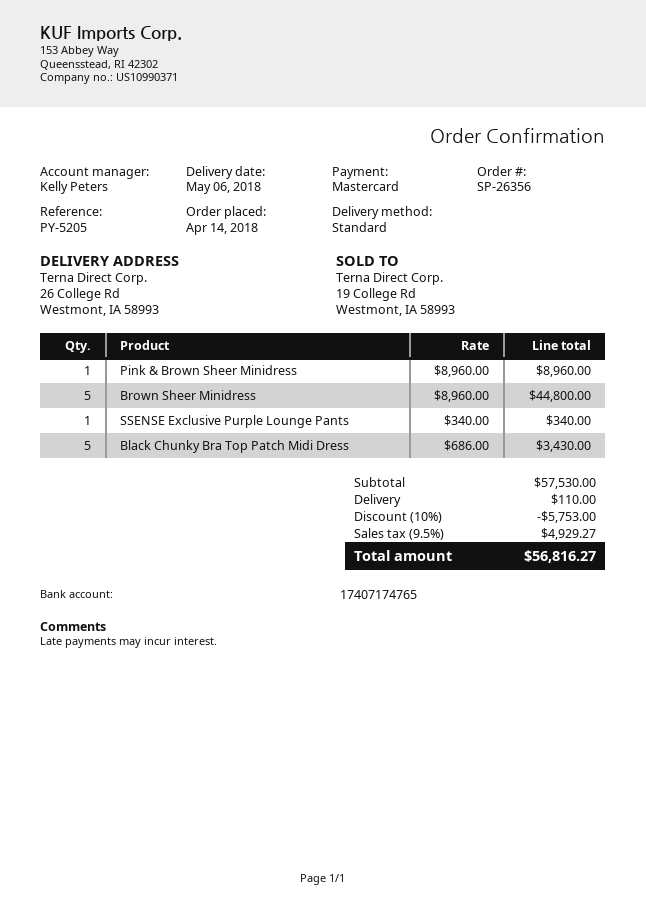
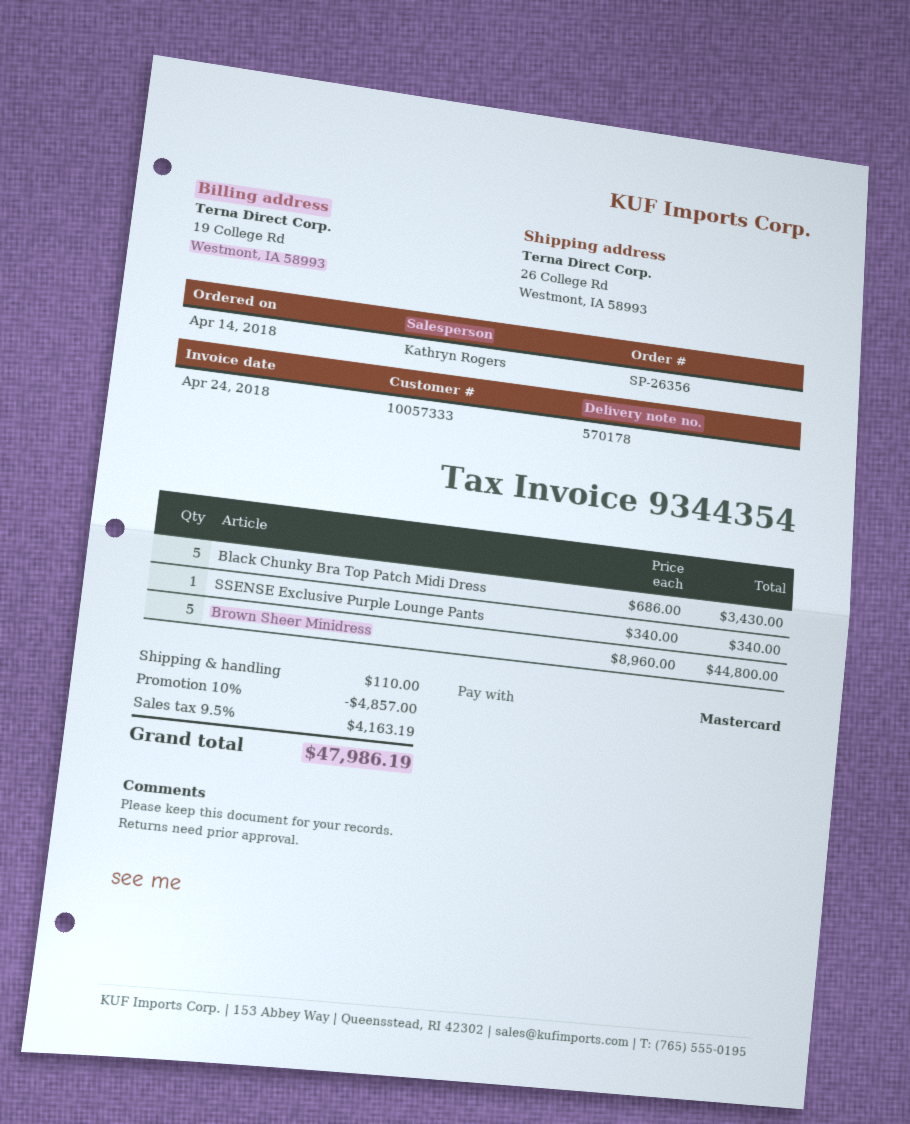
sales rep: Kelly Peters -> Kathryn Rogers
Pink & Brown Sheer Minidress: 1 x 8960.00 = 8960.00 -> none
discount: 10% = 5753.00 -> 10% = 4857.00
tax: 9.5% = 4929.27 -> 9.5% = 4163.19
total: 56816.27 -> 47986.19

